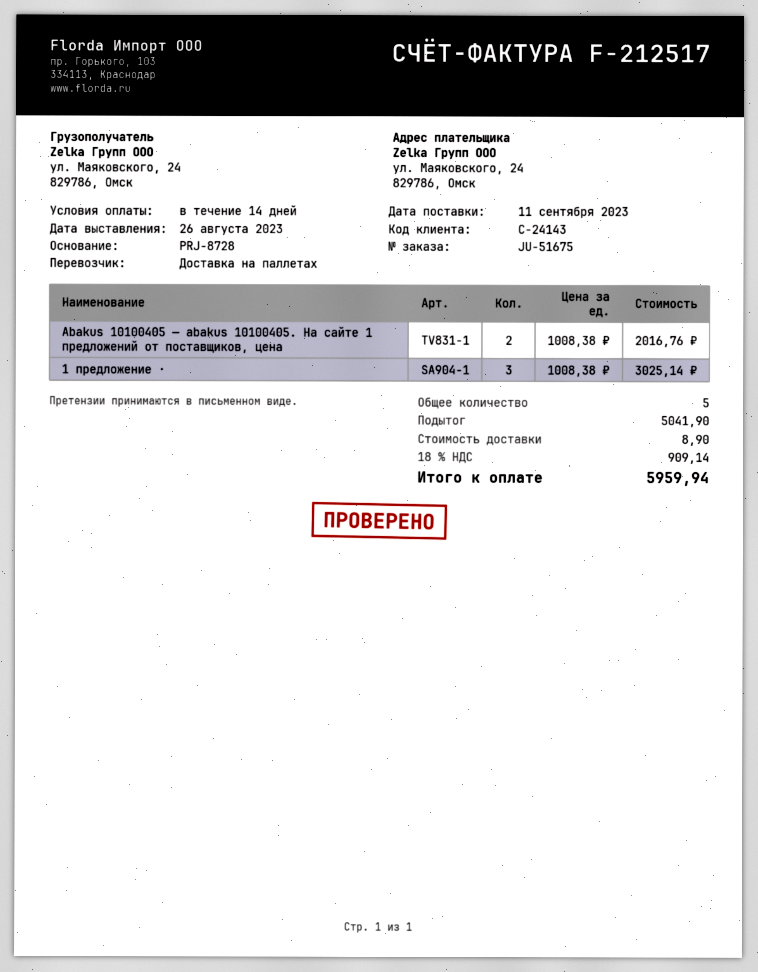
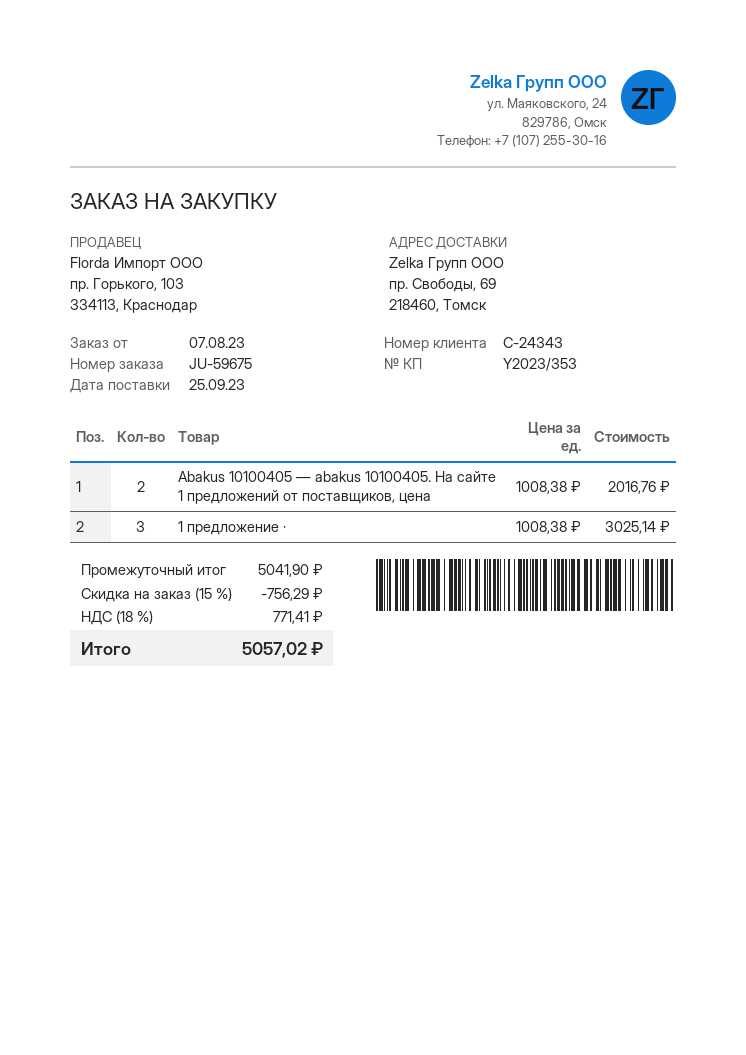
order number: JU-51675 -> JU-59675
delivery date: 2023-09-11 -> 2023-09-25
customer number: C-24143 -> C-24343
ship to: ул. Маяковского, 24, 829786, Омск -> пр. Свободы, 69, 218460, Томск
discount: none -> 15% = 756.29
shipping: 8.90 -> none
tax: 18% = 909.14 -> 18% = 771.41
total: 5959.94 -> 5057.02

